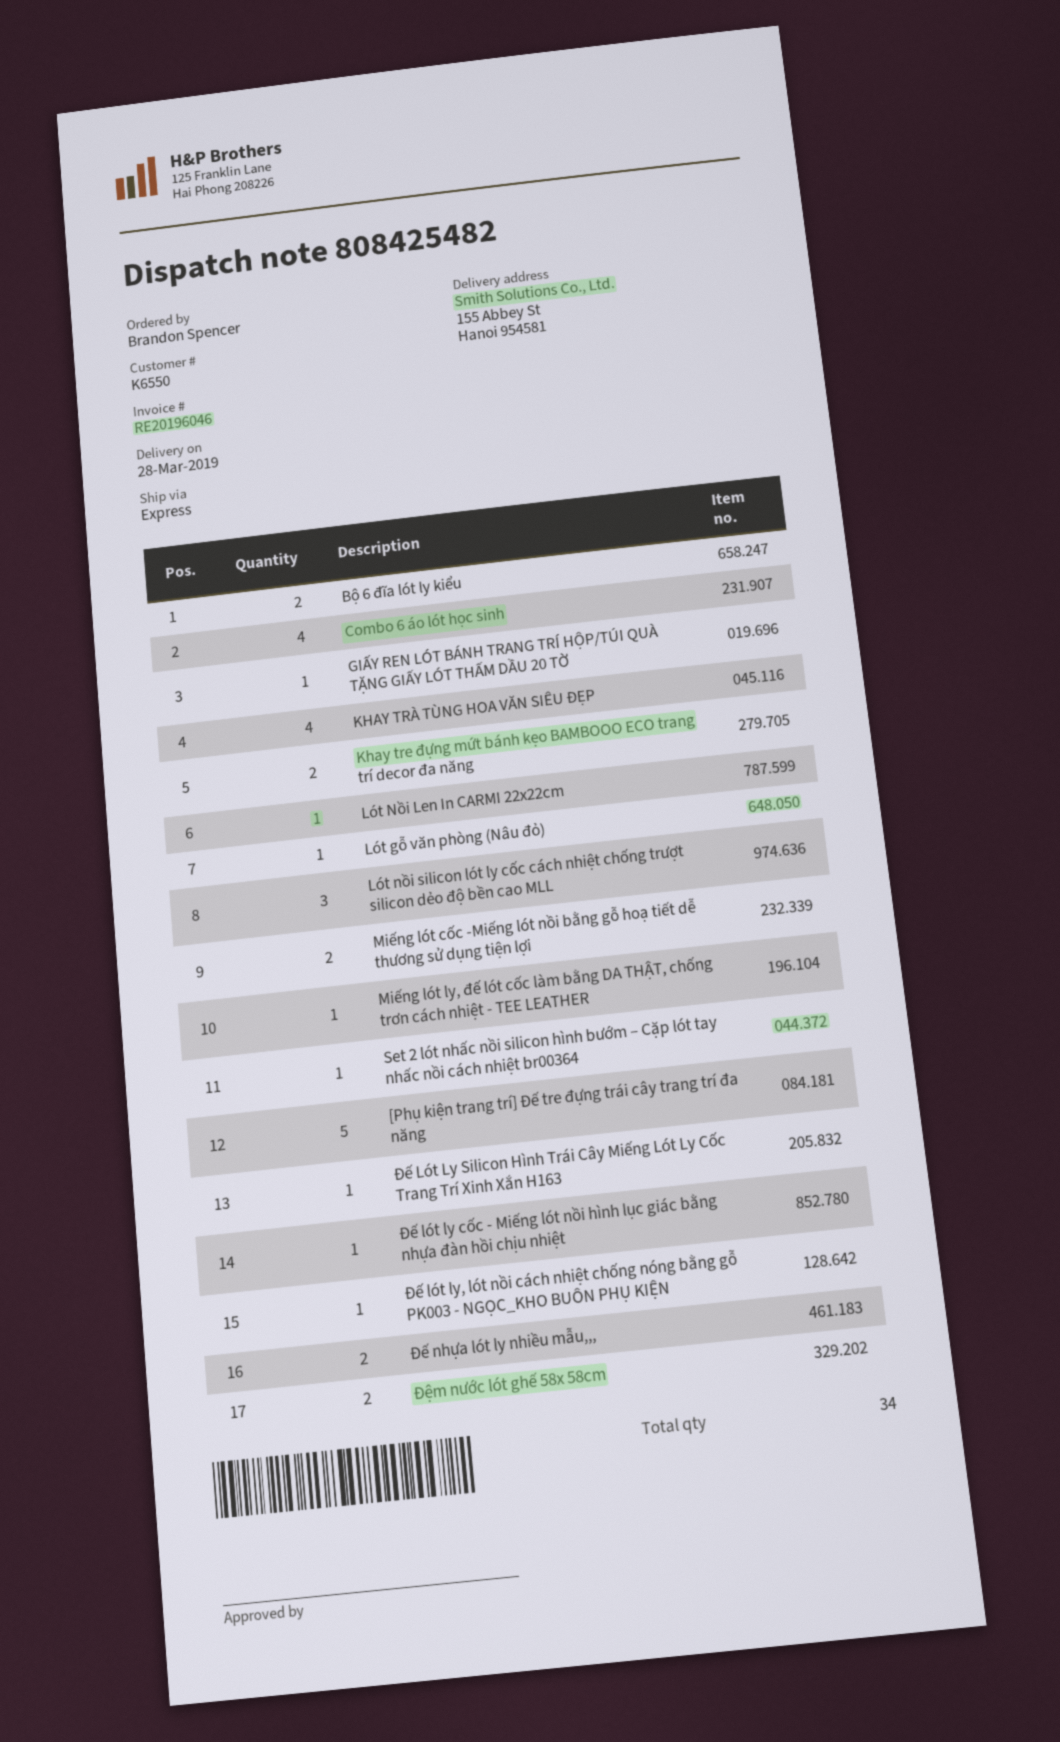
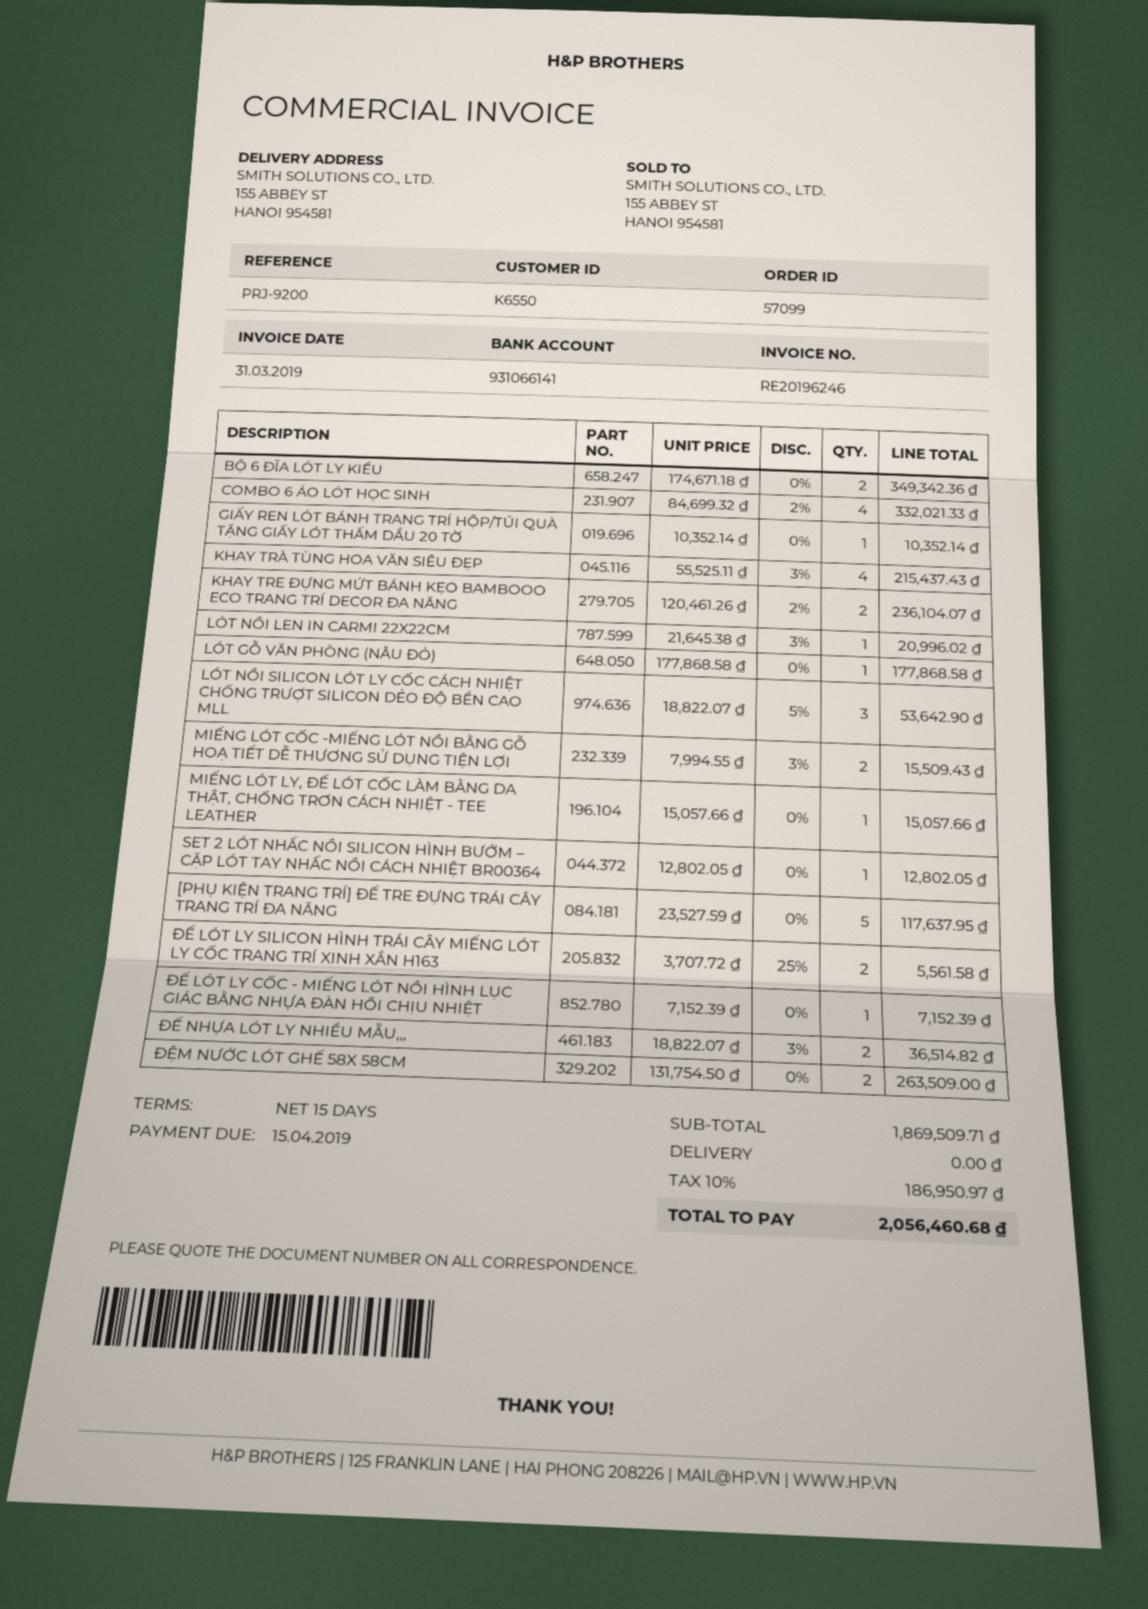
invoice number: RE20196046 -> RE20196246
Đế Lót Ly Silicon Hình Trái Cây Miếng Lót Ly Cốc Trang Trí Xinh Xắn H163: 1 -> 2
Đế lót ly, lót nồi cách nhiệt chống nóng bằng gỗ PK003 - NGỌC_KHO BUÔN PHỤ KIỆN: 1 -> none

